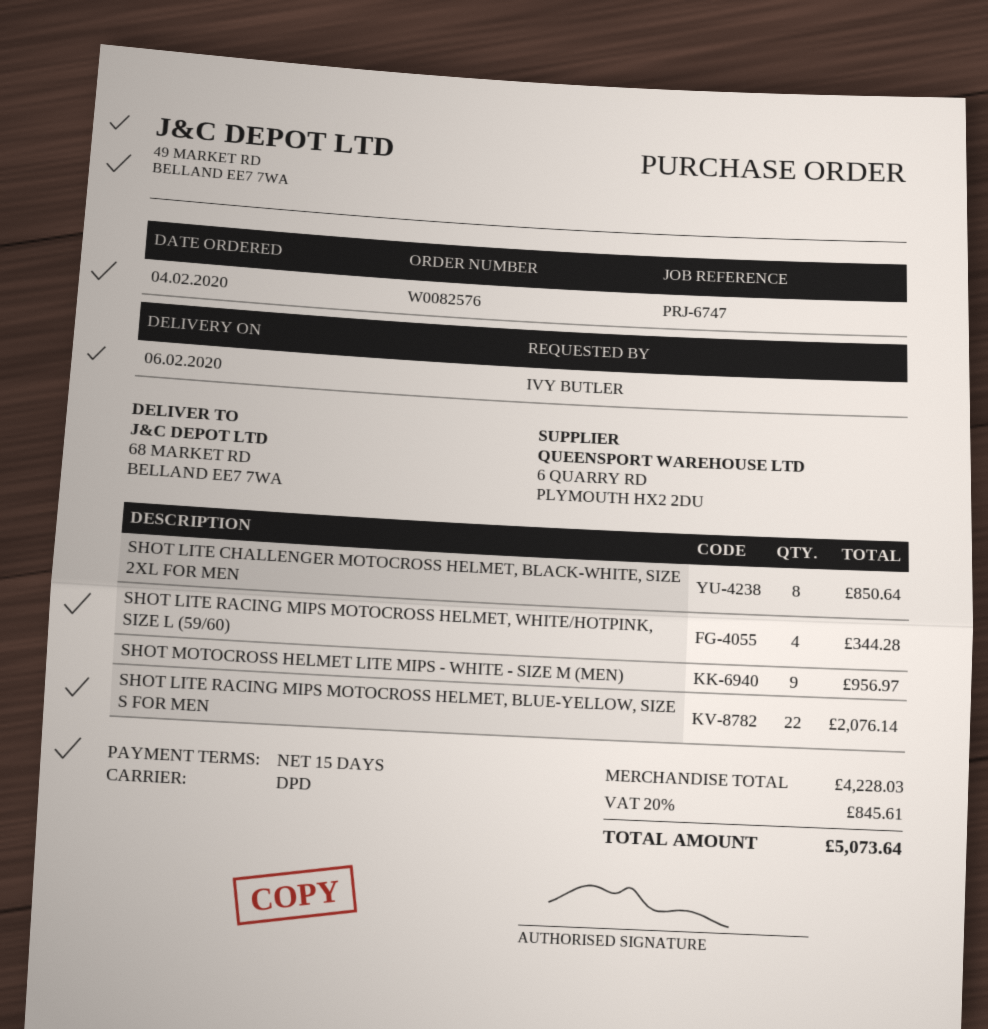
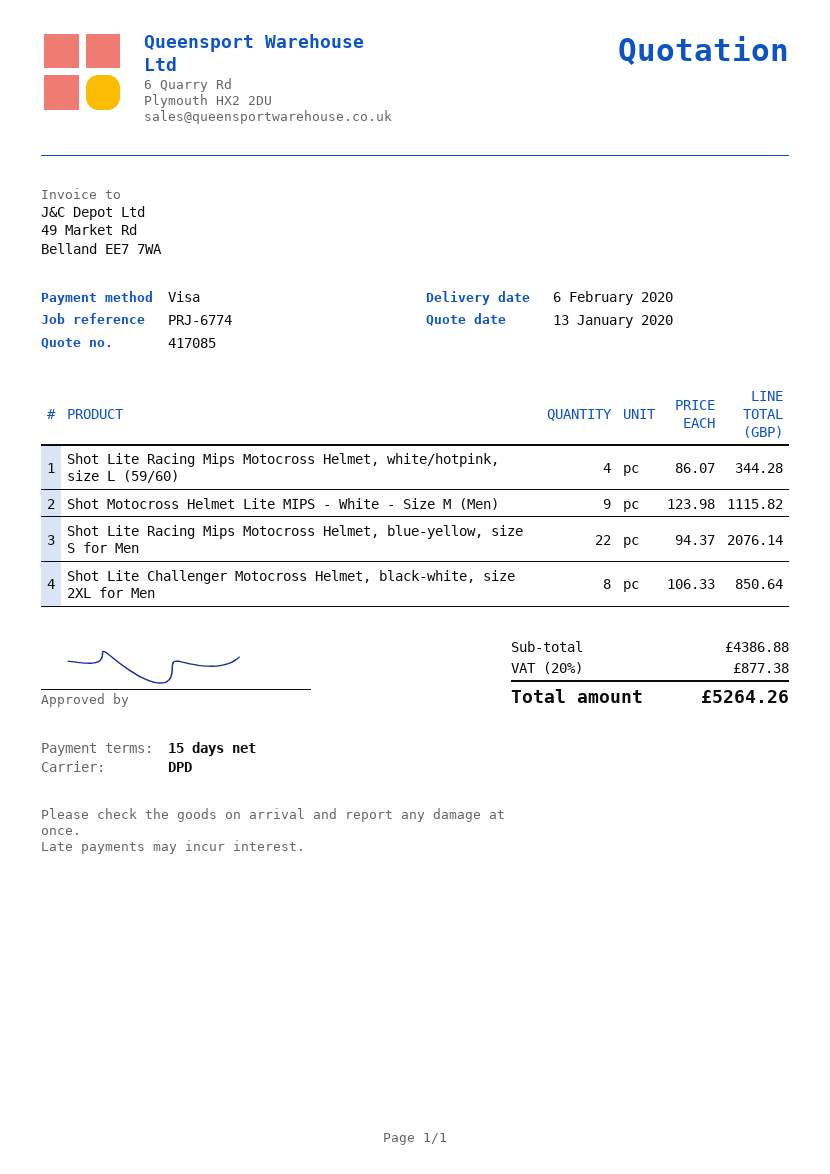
reference: PRJ-6747 -> PRJ-6774
SHOT MOTOCROSS HELMET LITE MIPS - WHITE - SIZE M (MEN): 9 for 956.97 -> 9 for 1115.82
subtotal: 4228.03 -> 4386.88
tax: 20% = 845.61 -> 20% = 877.38
total: 5073.64 -> 5264.26

